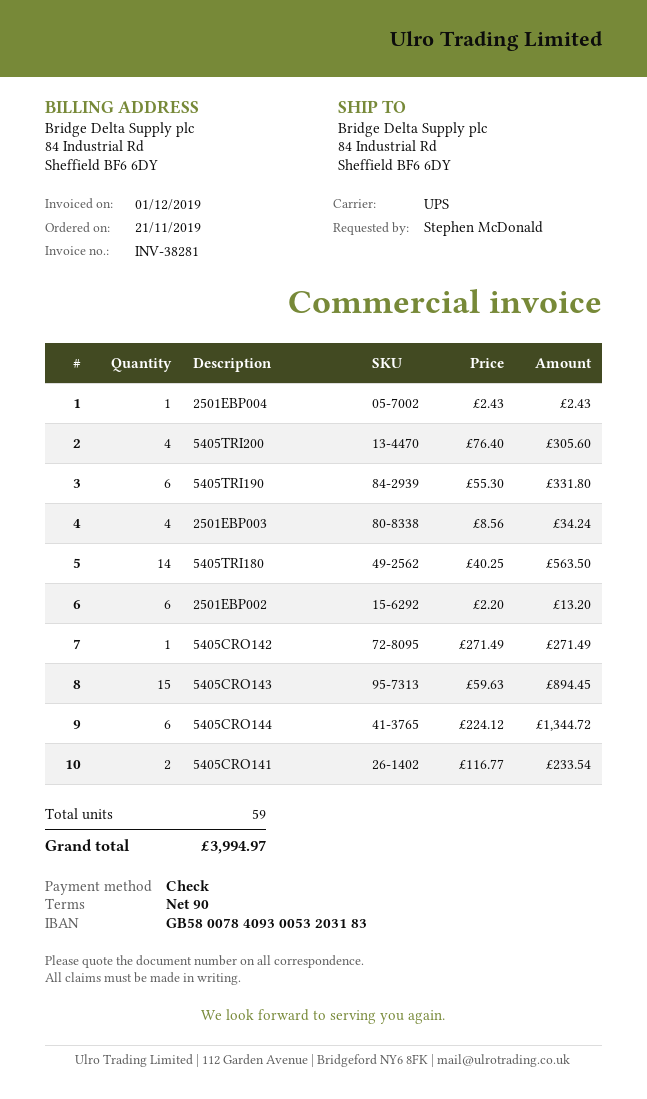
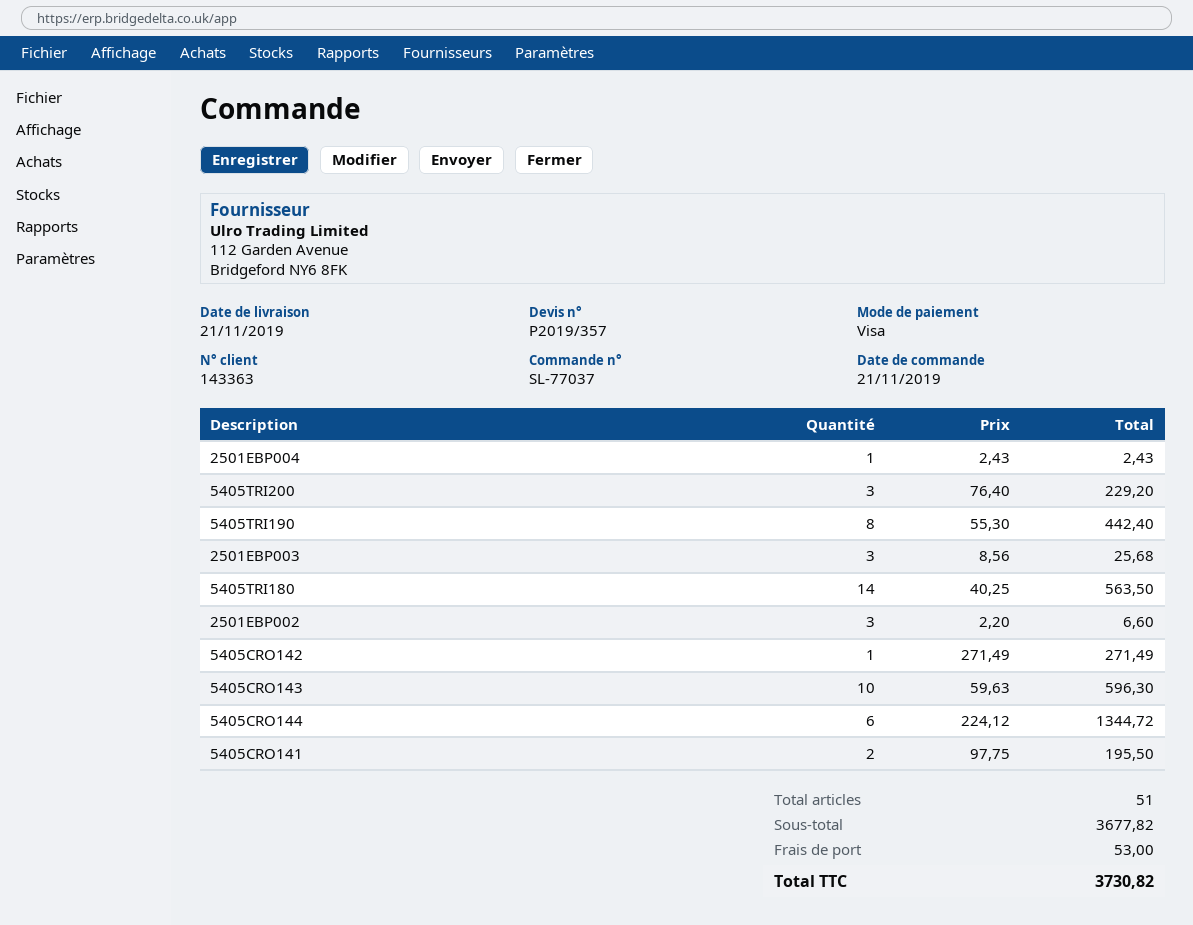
payment method: cheque -> Visa
5405TRI200: 4 x 76.40 = 305.60 -> 3 x 76.40 = 229.20
5405TRI190: 6 x 55.30 = 331.80 -> 8 x 55.30 = 442.40
2501EBP003: 4 x 8.56 = 34.24 -> 3 x 8.56 = 25.68
2501EBP002: 6 x 2.20 = 13.20 -> 3 x 2.20 = 6.60
5405CRO143: 15 x 59.63 = 894.45 -> 10 x 59.63 = 596.30
5405CRO141: 2 x 116.77 = 233.54 -> 2 x 97.75 = 195.50
total quantity: 59 -> 51
shipping: none -> 53.00
total: 3994.97 -> 3730.82

